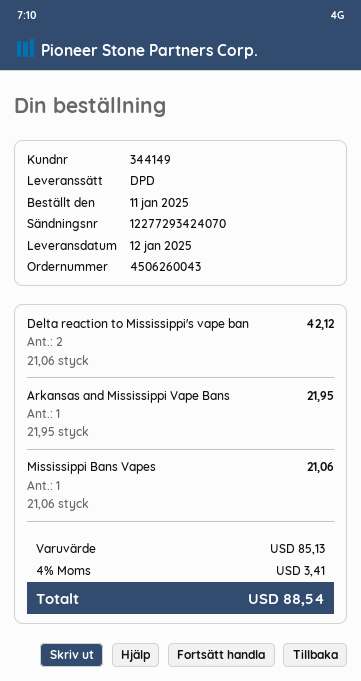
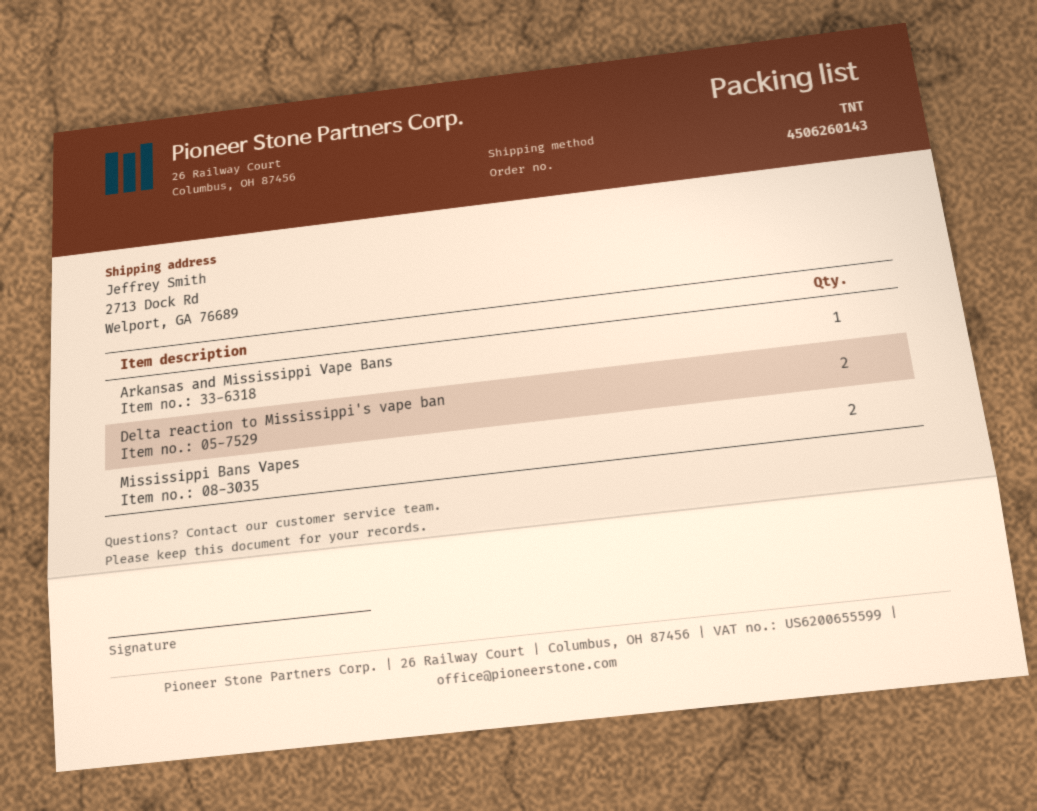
order number: 4506260043 -> 4506260143
shipping method: DPD -> TNT
Mississippi Bans Vapes: 1 -> 2

